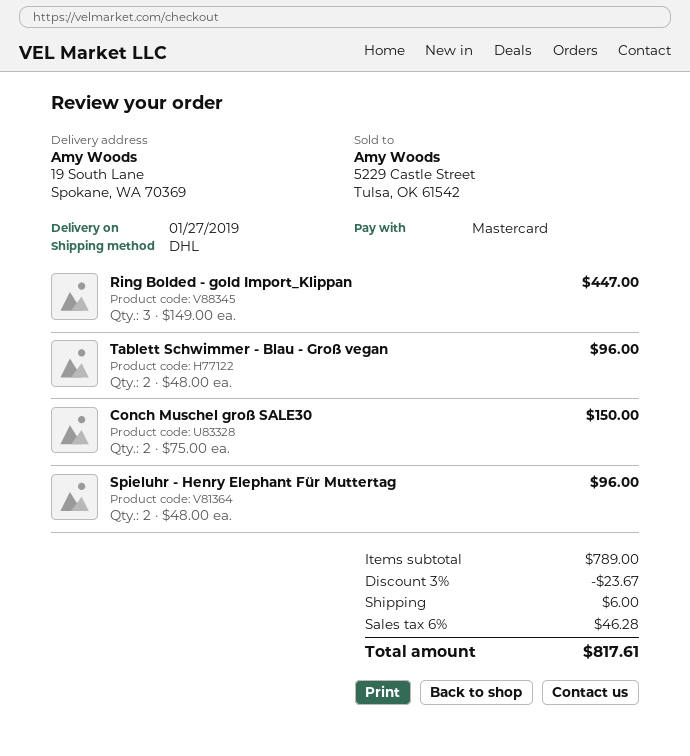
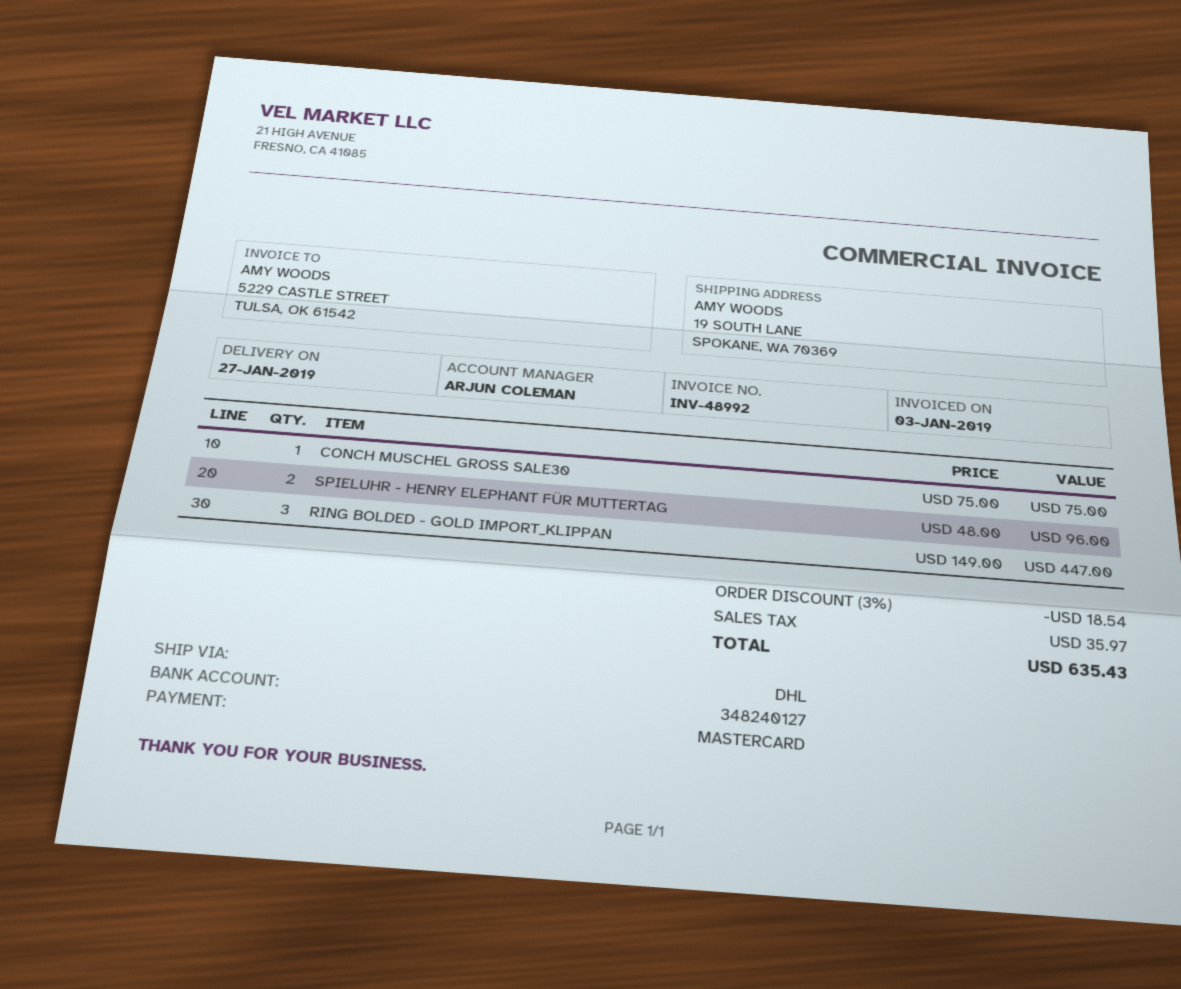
Tablett Schwimmer - Blau - Groß vegan: 2 x 48.00 = 96.00 -> none
Conch Muschel groß SALE30: 2 x 75.00 = 150.00 -> 1 x 75.00 = 75.00
discount: 3% = 23.67 -> 3% = 18.54
shipping: 6.00 -> none
tax: 46.28 -> 35.97
total: 817.61 -> 635.43

